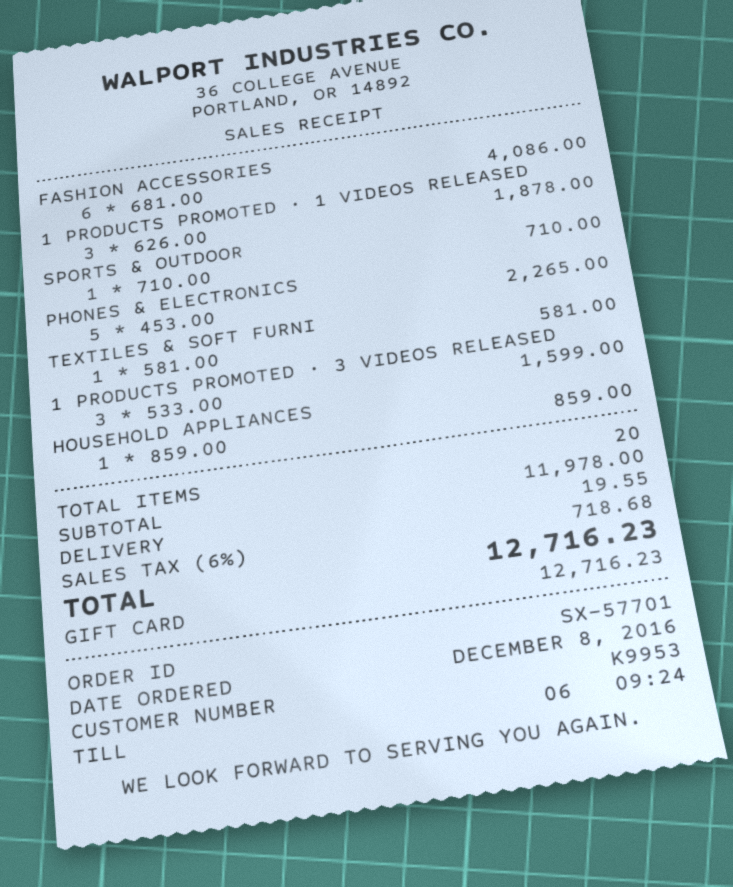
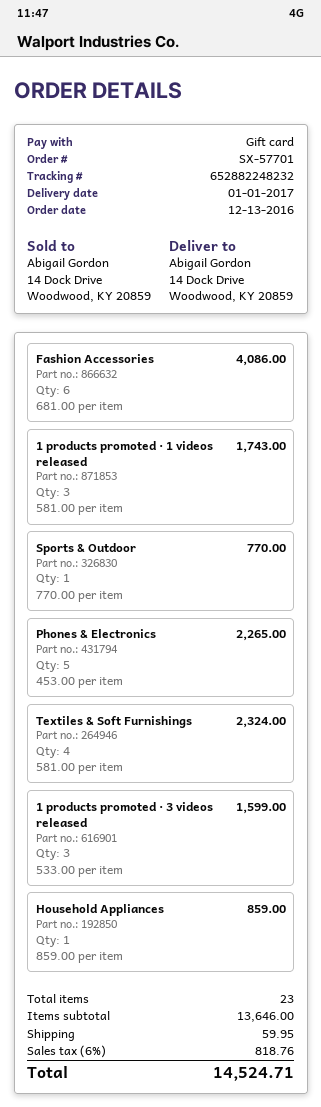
order date: 2016-12-08 -> 2016-12-13
1 PRODUCTS PROMOTED · 1 VIDEOS RELEASED: 3 x 626.00 = 1878.00 -> 3 x 581.00 = 1743.00
SPORTS & OUTDOOR: 1 x 710.00 = 710.00 -> 1 x 770.00 = 770.00
TEXTILES & SOFT FURNI: 1 x 581.00 = 581.00 -> 4 x 581.00 = 2324.00
total quantity: 20 -> 23
subtotal: 11978.00 -> 13646.00
shipping: 19.55 -> 59.95
tax: 6% = 718.68 -> 6% = 818.76
total: 12716.23 -> 14524.71

